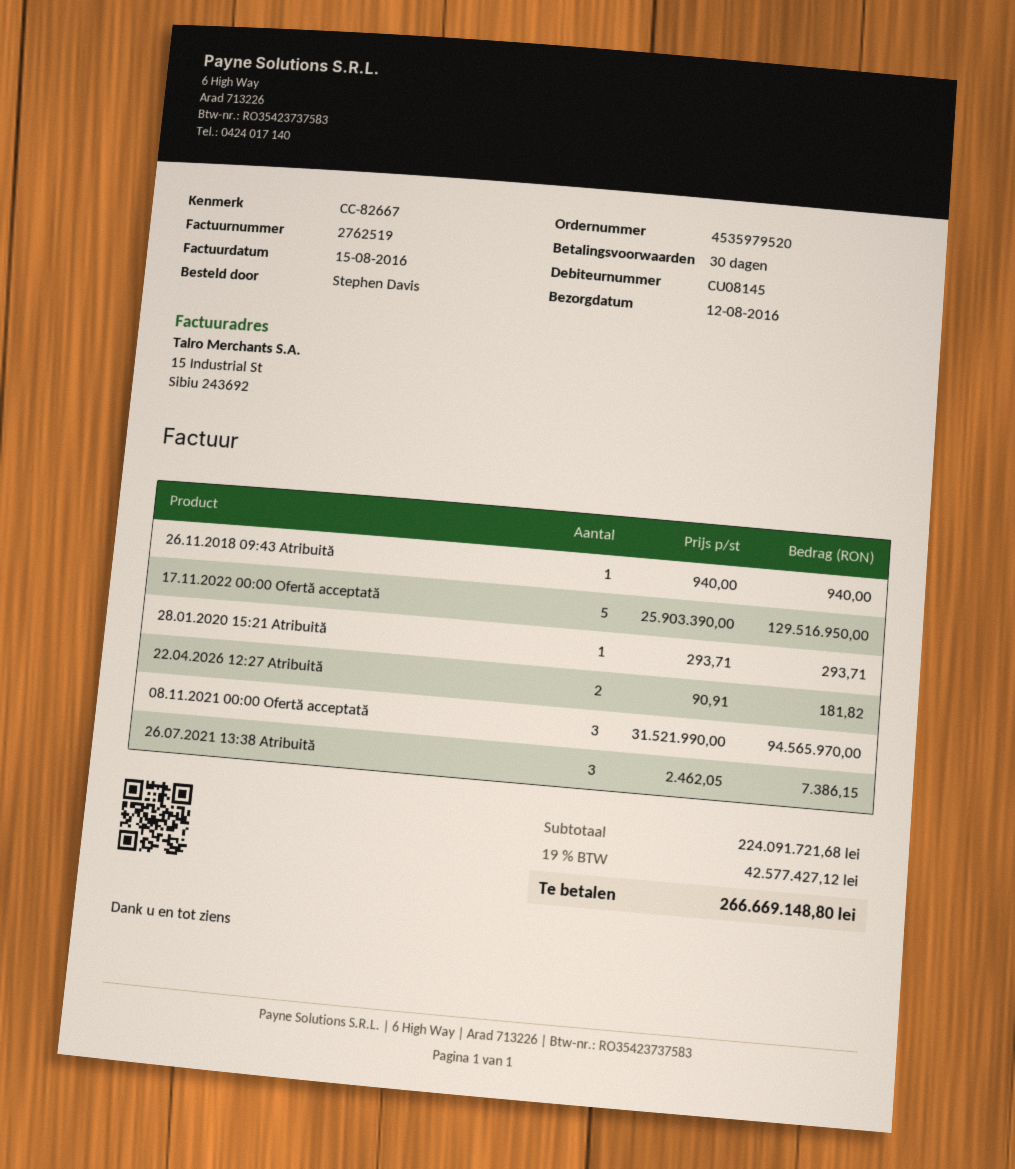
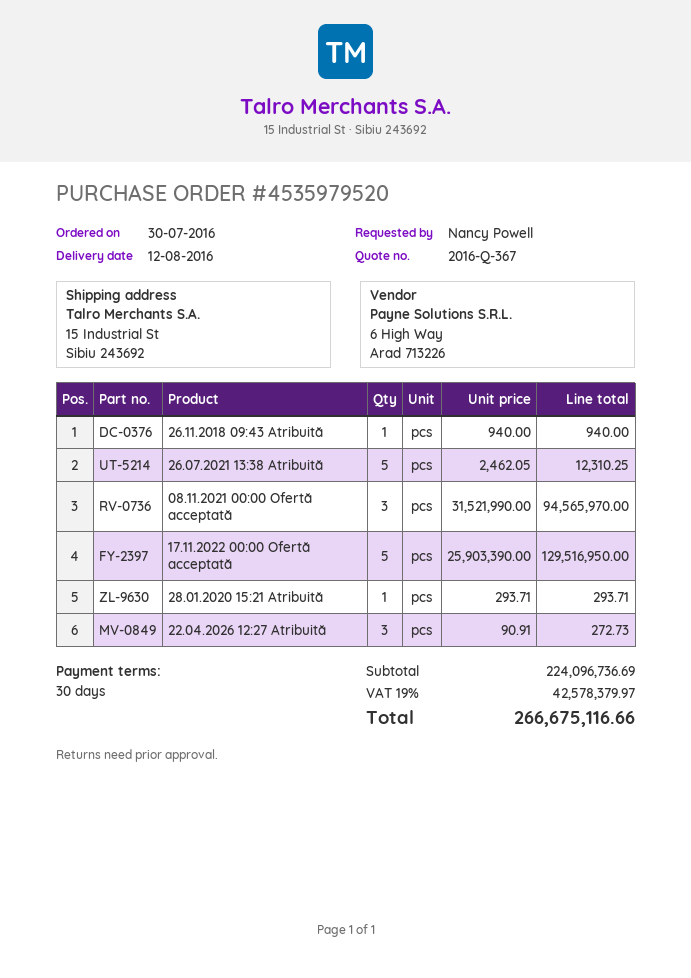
ordered by: Stephen Davis -> Nancy Powell
22.04.2026 12:27 Atribuită: 2 x 90.91 = 181.82 -> 3 x 90.91 = 272.73
26.07.2021 13:38 Atribuită: 3 x 2462.05 = 7386.15 -> 5 x 2462.05 = 12310.25
subtotal: 224091721.68 -> 224096736.69
tax: 19% = 42577427.12 -> 19% = 42578379.97
total: 266669148.80 -> 266675116.66

